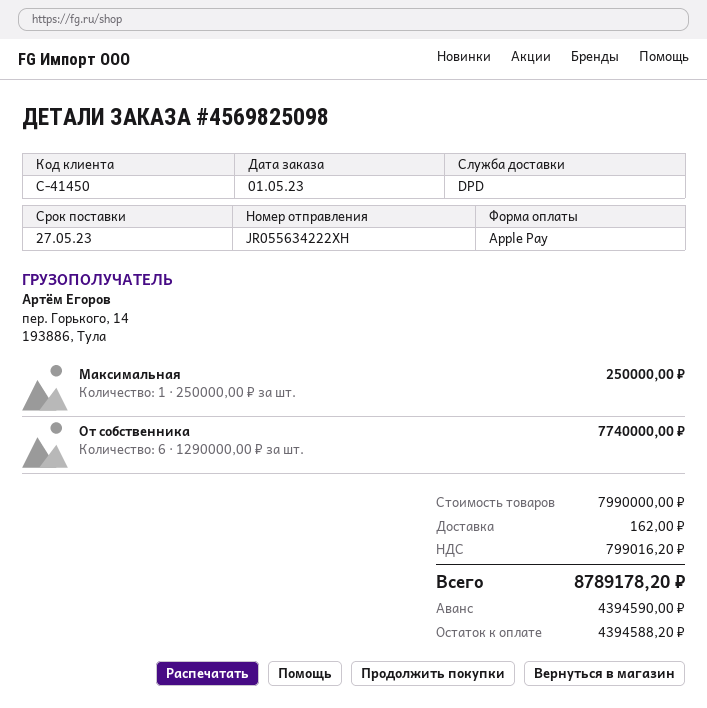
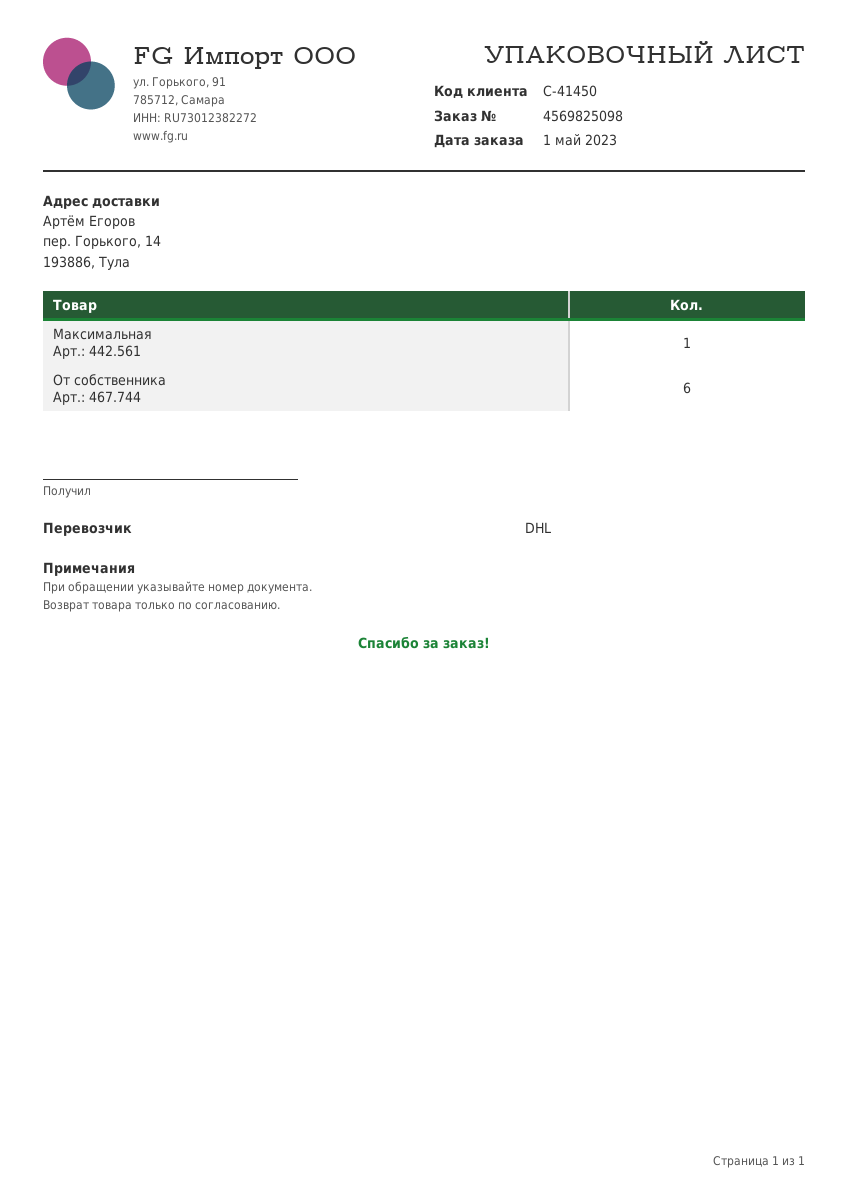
shipping method: DPD -> DHL

